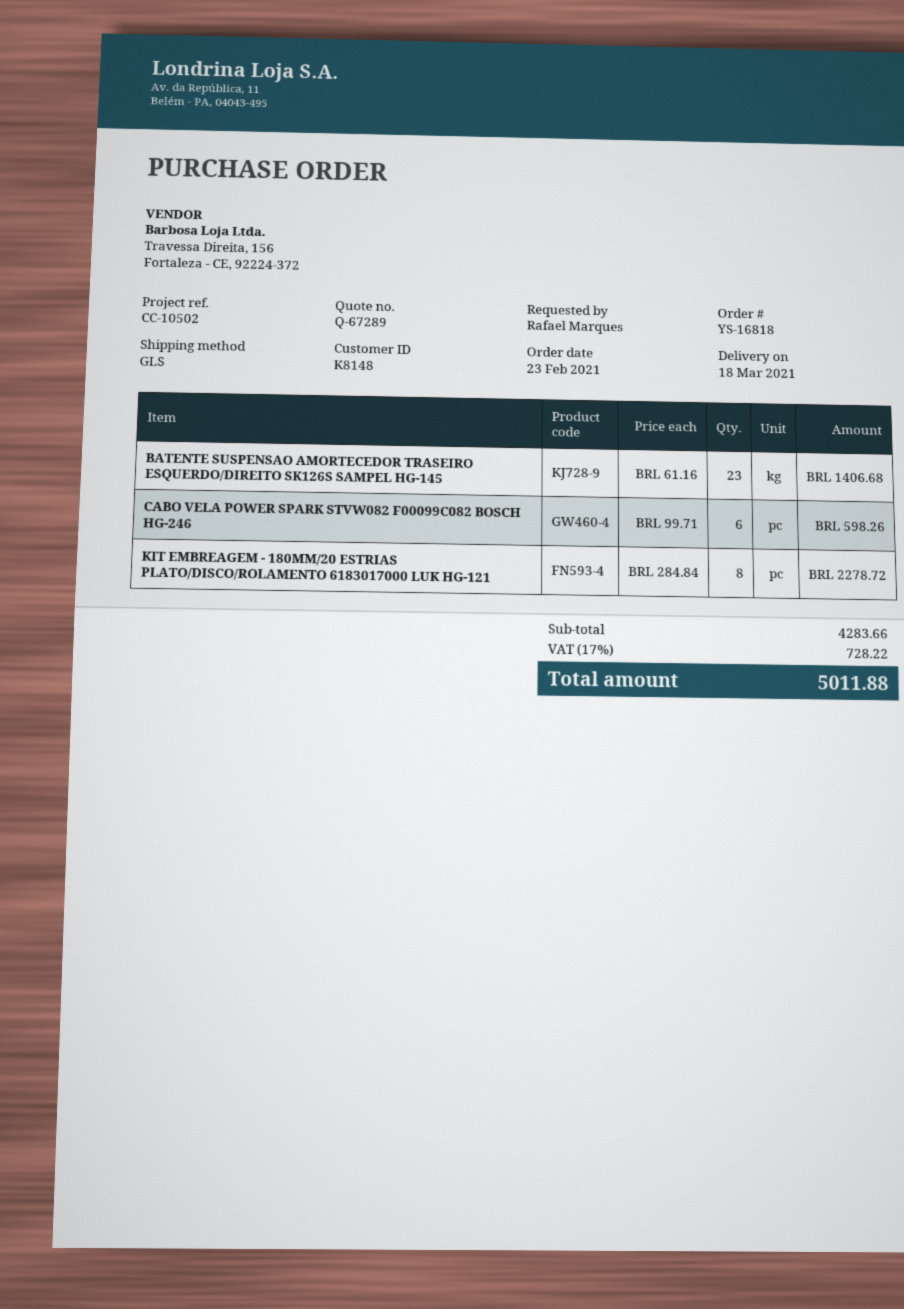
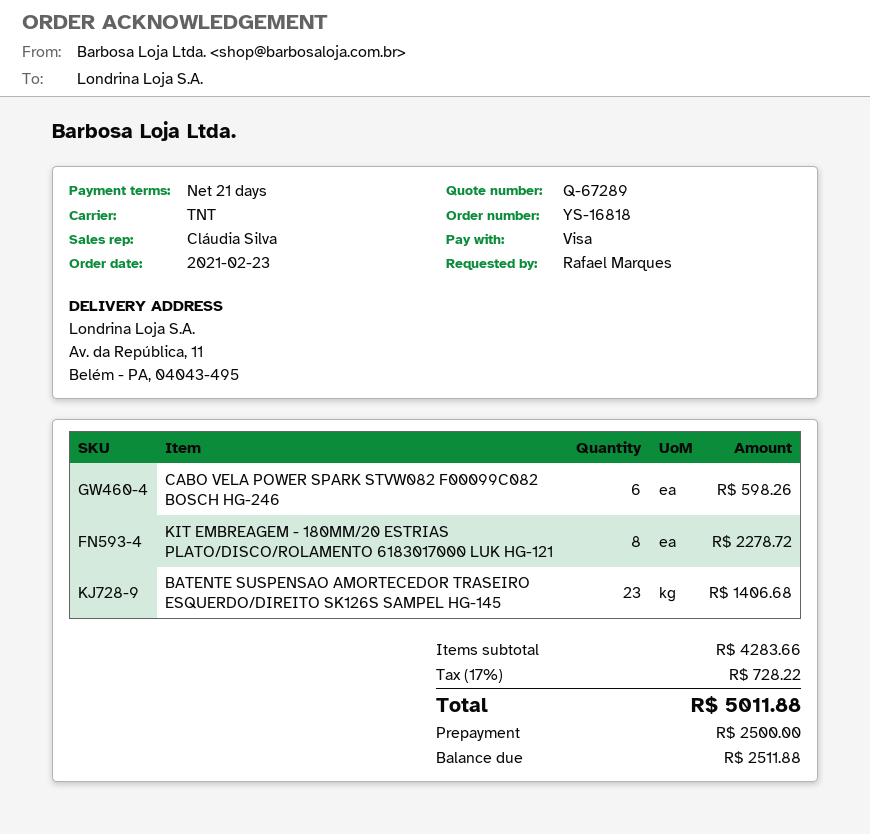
shipping method: GLS -> TNT

